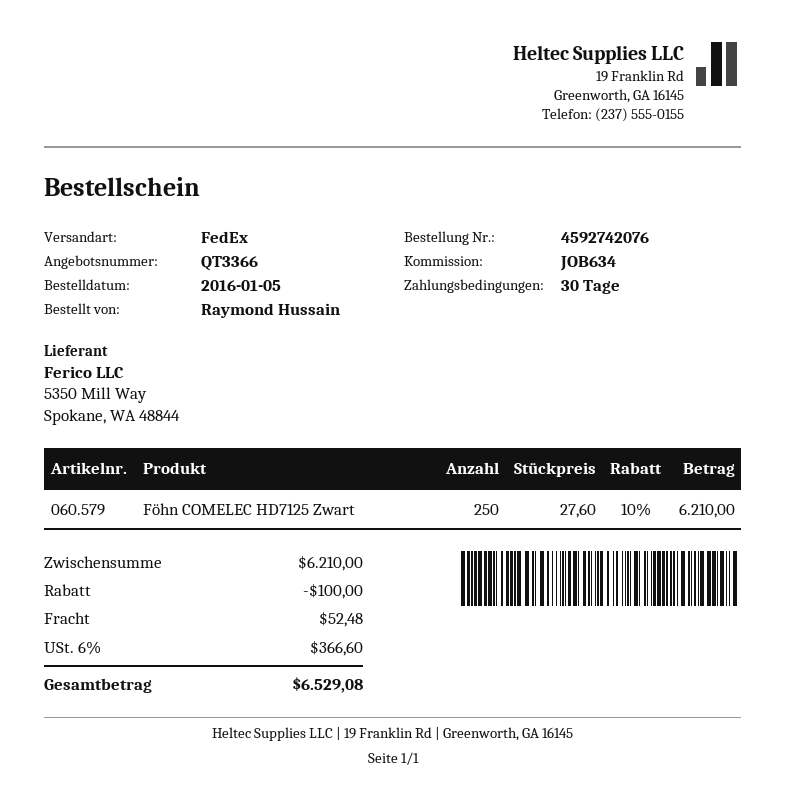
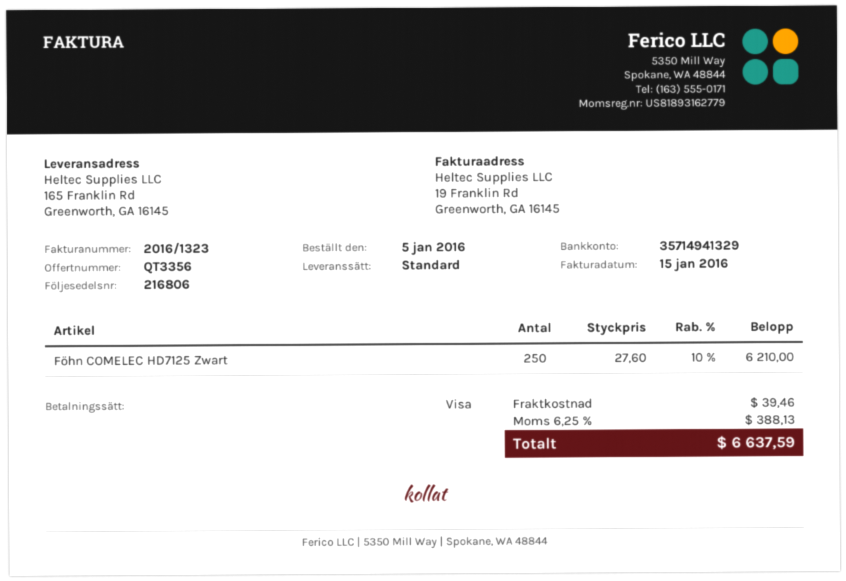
quote number: QT3366 -> QT3356
shipping method: FedEx -> standard
discount: 100.00 -> none
shipping: 52.48 -> 39.46
tax: 6% = 366.60 -> 6.25% = 388.13
total: 6529.08 -> 6637.59

